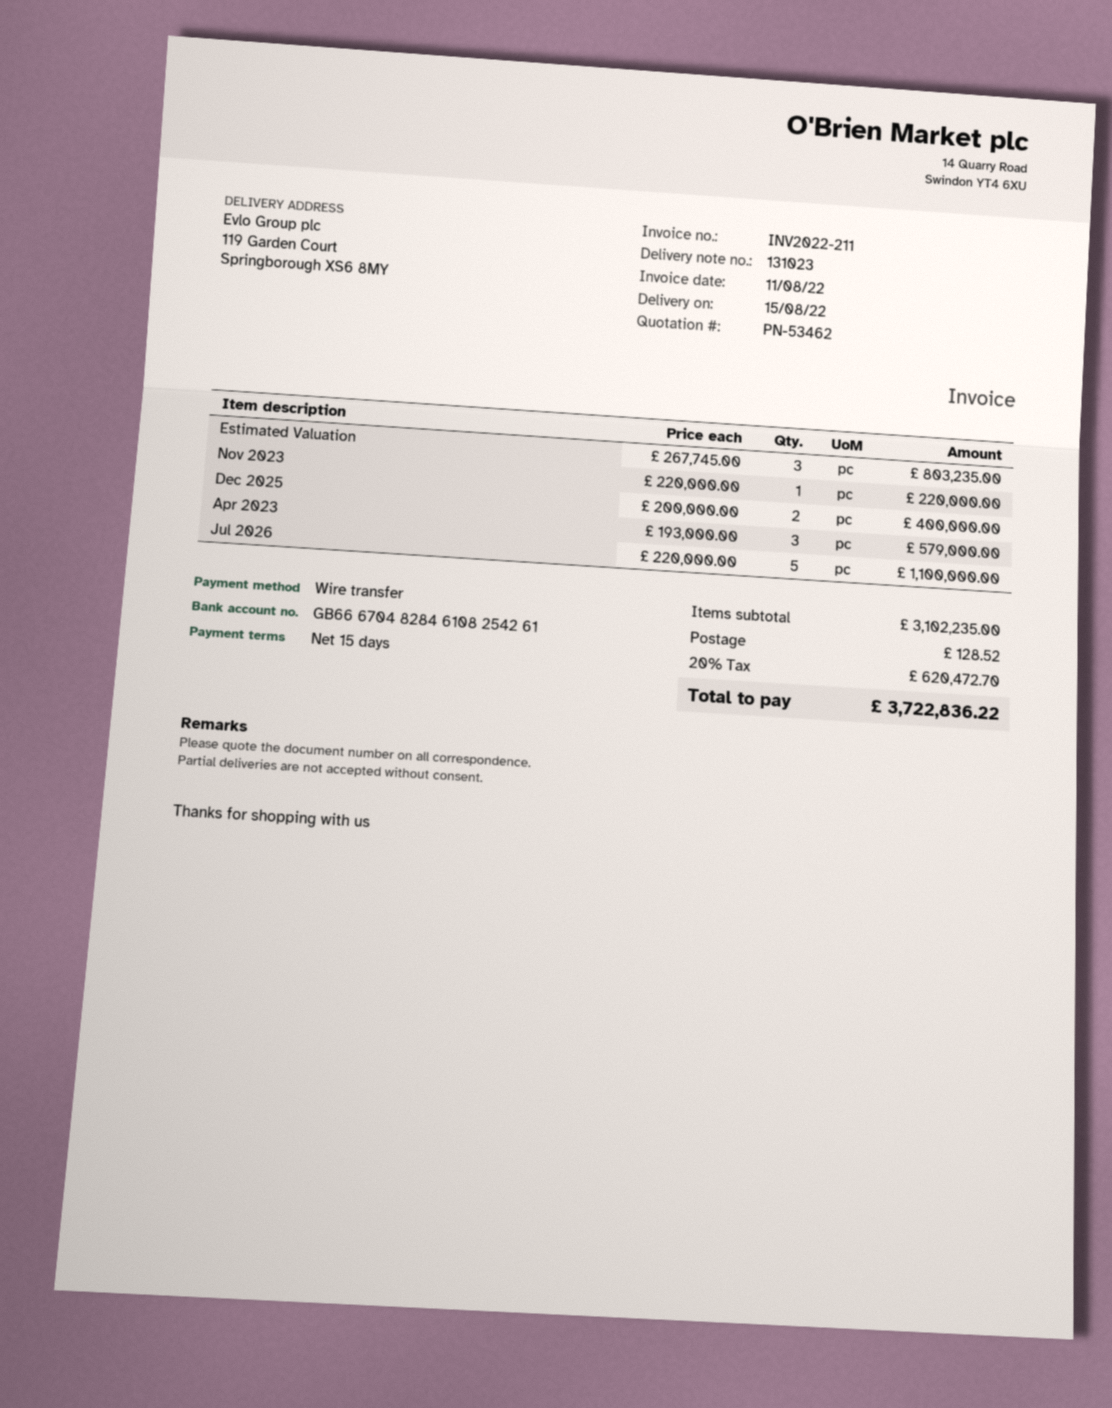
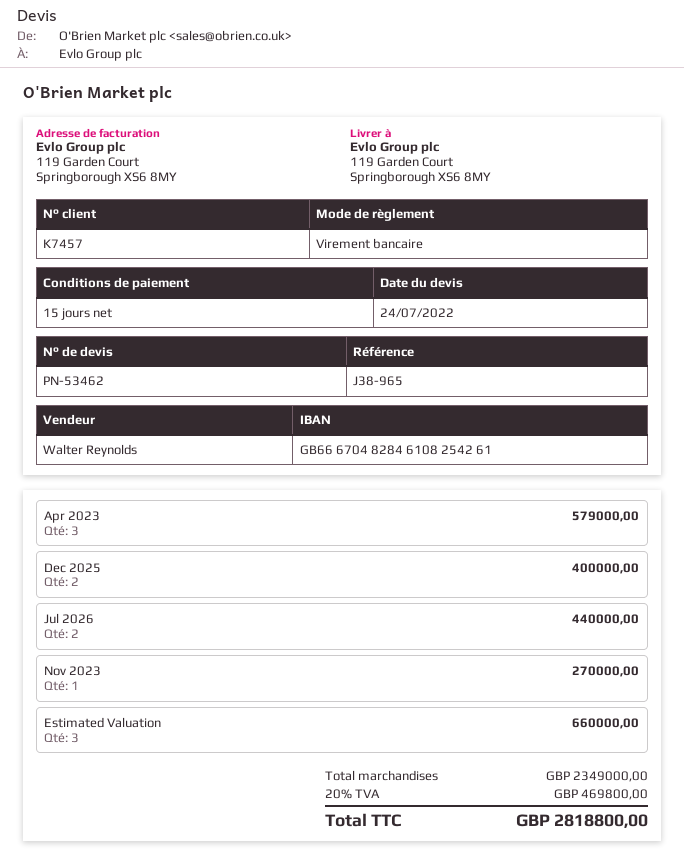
Estimated Valuation: 3 for 803235.00 -> 3 for 660000.00
Nov 2023: 1 for 220000.00 -> 1 for 270000.00
Jul 2026: 5 for 1100000.00 -> 2 for 440000.00
subtotal: 3102235.00 -> 2349000.00
shipping: 128.52 -> none
tax: 20% = 620472.70 -> 20% = 469800.00
total: 3722836.22 -> 2818800.00

